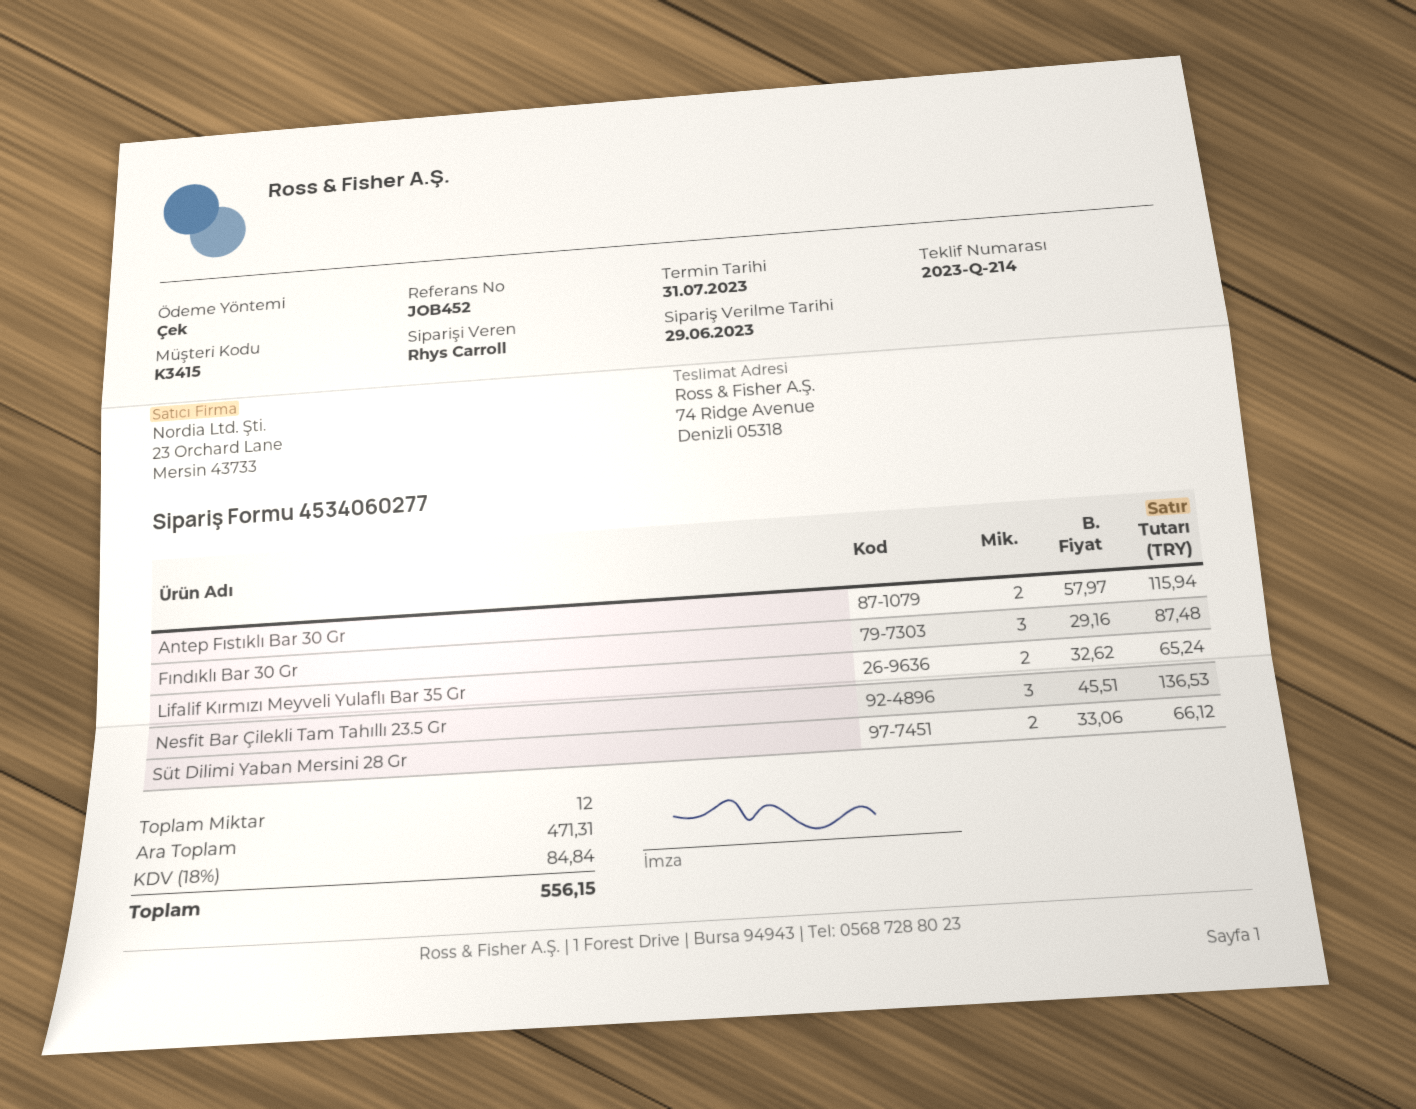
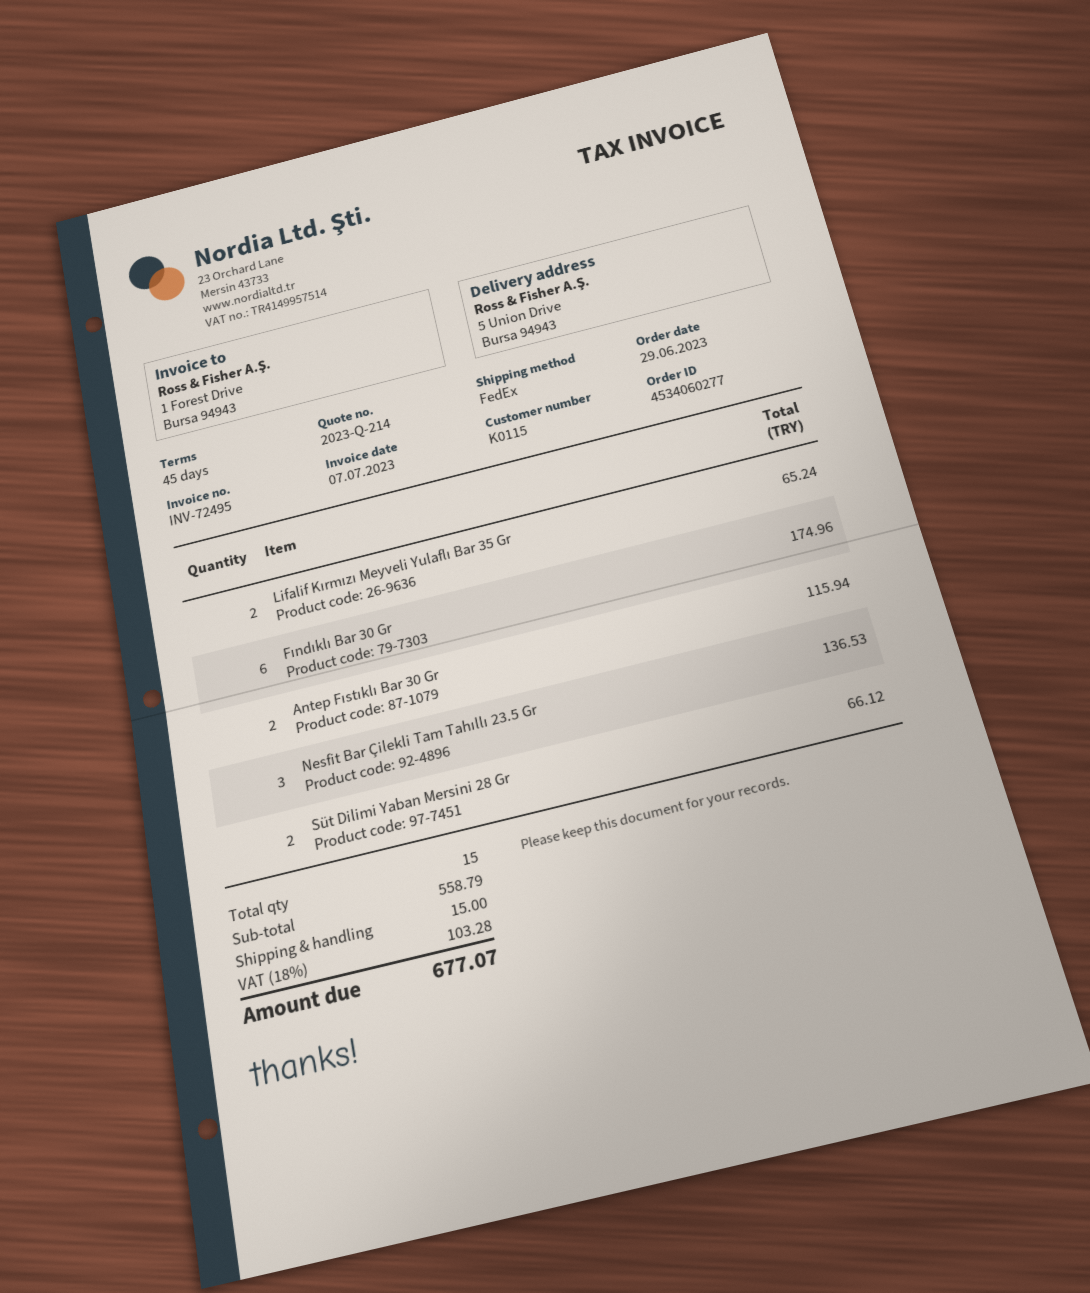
customer number: K3415 -> K0115
ship to: 74 Ridge Avenue, Denizli 05318 -> 5 Union Drive, Bursa 94943
Fındıklı Bar 30 Gr: 3 for 87.48 -> 6 for 174.96
total quantity: 12 -> 15
subtotal: 471.31 -> 558.79
shipping: none -> 15.00
tax: 18% = 84.84 -> 18% = 103.28
total: 556.15 -> 677.07

